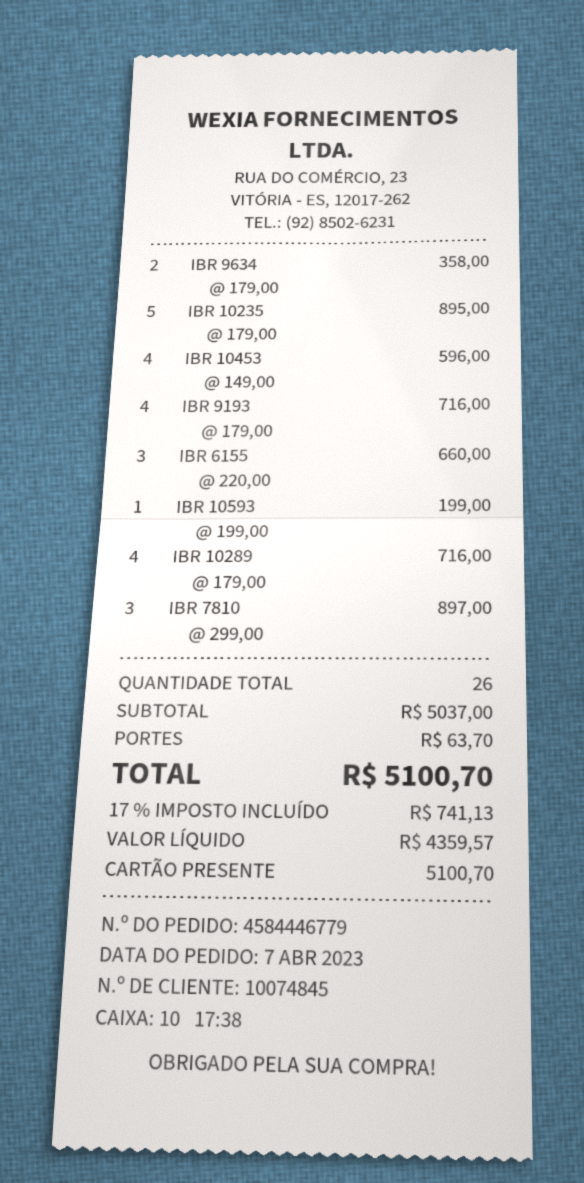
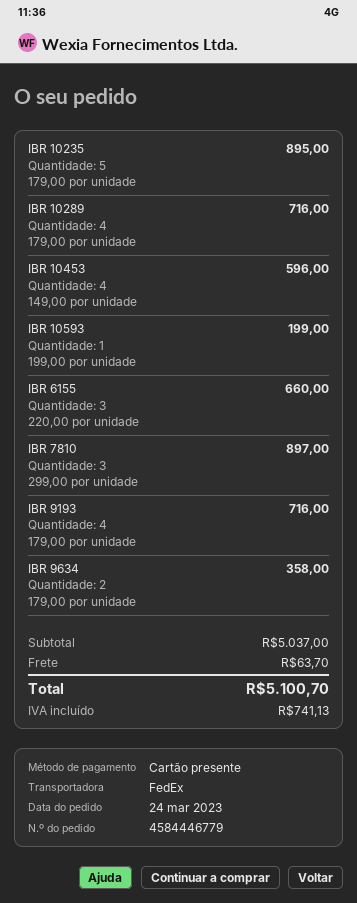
order date: 2023-04-07 -> 2023-03-24

